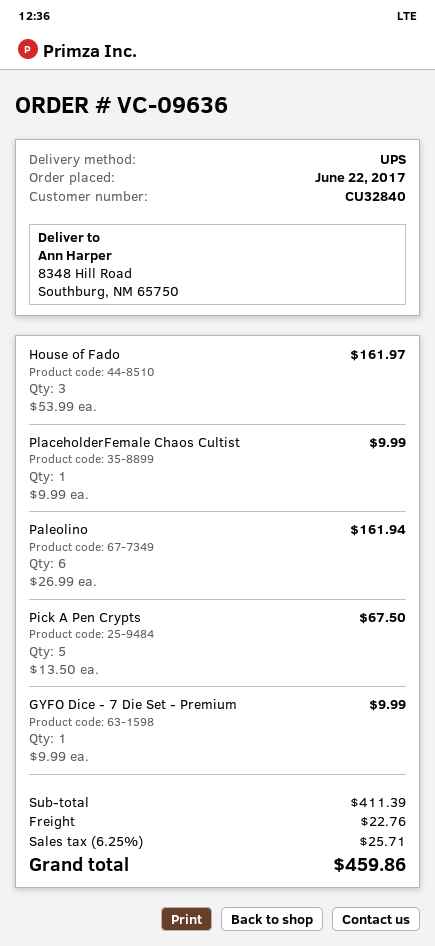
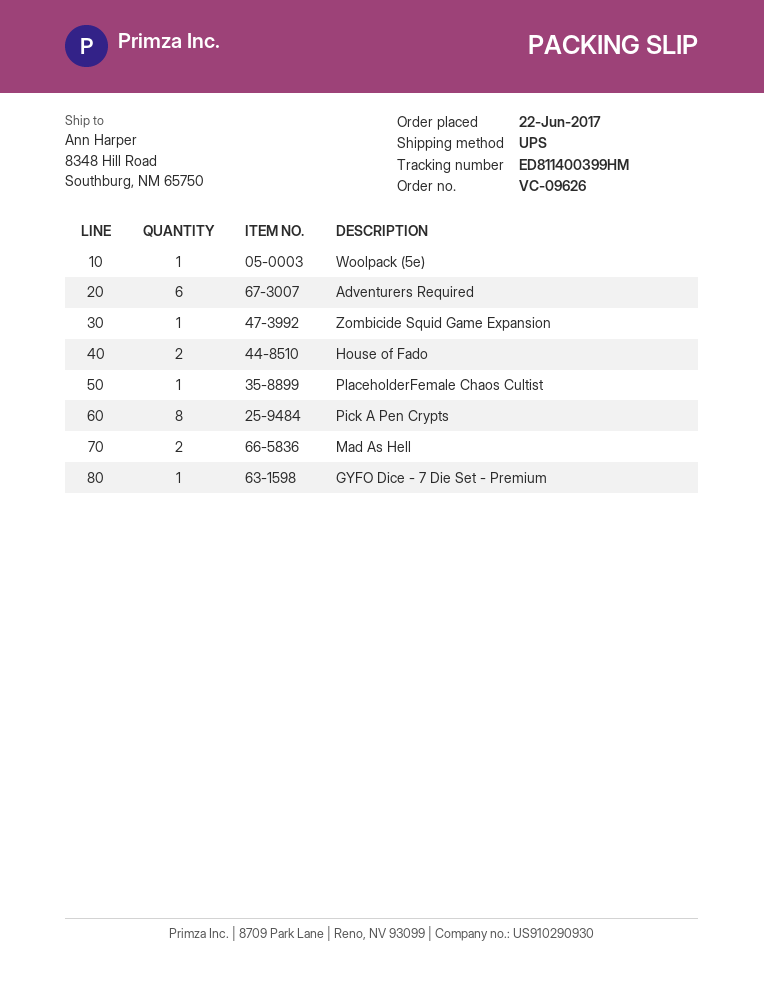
order number: VC-09636 -> VC-09626
House of Fado: 3 -> 2
Paleolino: 6 -> none
Pick A Pen Crypts: 5 -> 8
Woolpack (5e): none -> 1
Adventurers Required: none -> 6
Zombicide Squid Game Expansion: none -> 1
Mad As Hell: none -> 2

